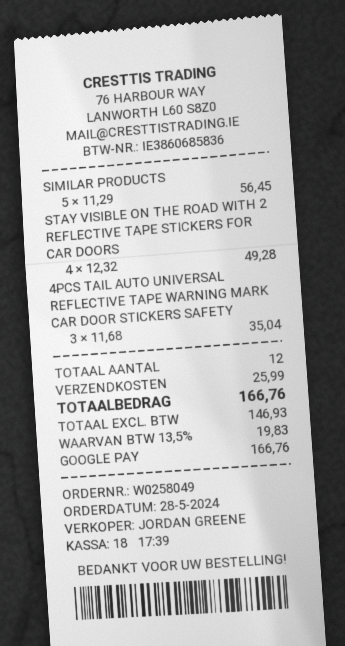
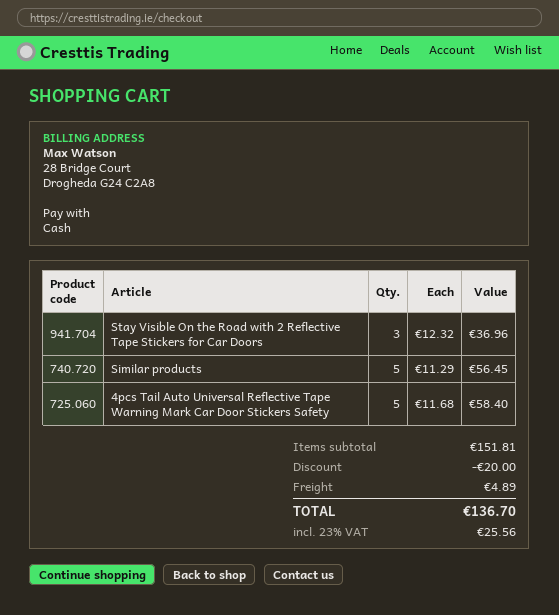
payment method: Google Pay -> cash
STAY VISIBLE ON THE ROAD WITH 2 REFLECTIVE TAPE STICKERS FOR CAR DOORS: 4 x 12.32 = 49.28 -> 3 x 12.32 = 36.96
4PCS TAIL AUTO UNIVERSAL REFLECTIVE TAPE WARNING MARK CAR DOOR STICKERS SAFETY: 3 x 11.68 = 35.04 -> 5 x 11.68 = 58.40
discount: none -> 20.00
shipping: 25.99 -> 4.89
tax: 13.5% = 19.83 -> 23% = 25.56
total: 166.76 -> 136.70

